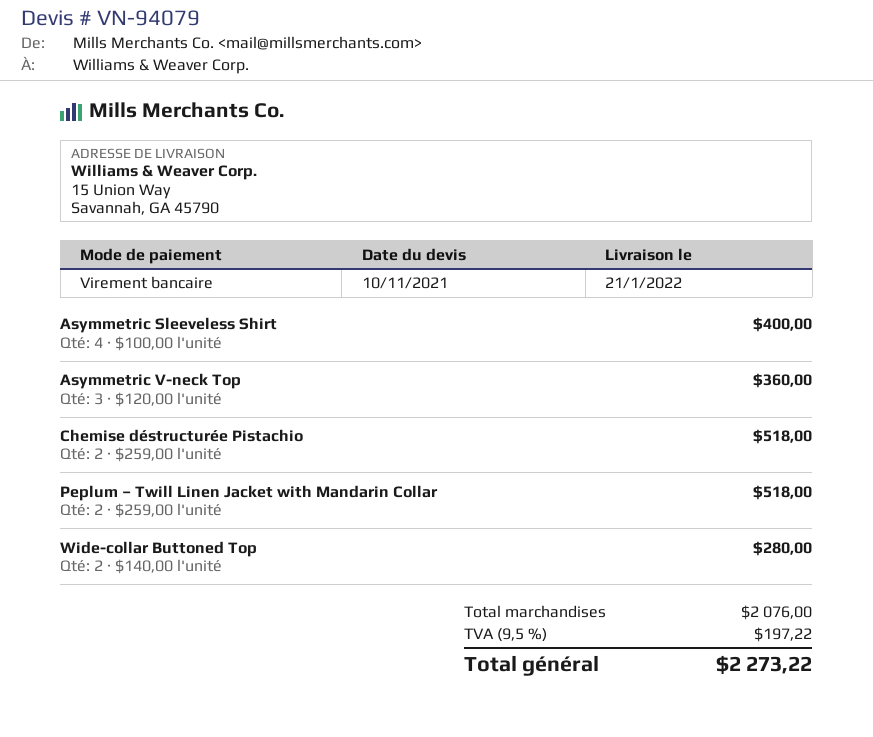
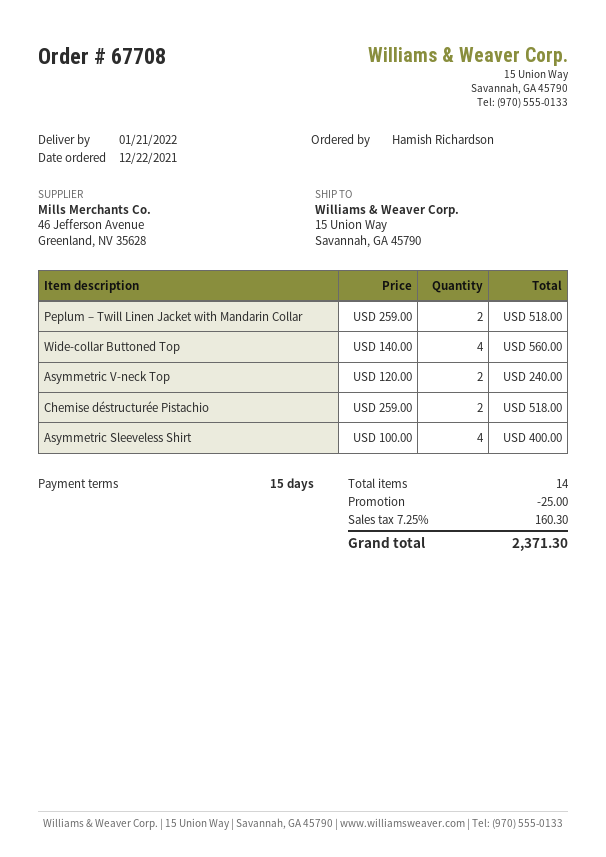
Asymmetric V-neck Top: 3 x 120.00 = 360.00 -> 2 x 120.00 = 240.00
Wide-collar Buttoned Top: 2 x 140.00 = 280.00 -> 4 x 140.00 = 560.00
discount: none -> 25.00
tax: 9.5% = 197.22 -> 7.25% = 160.30
total: 2273.22 -> 2371.30

